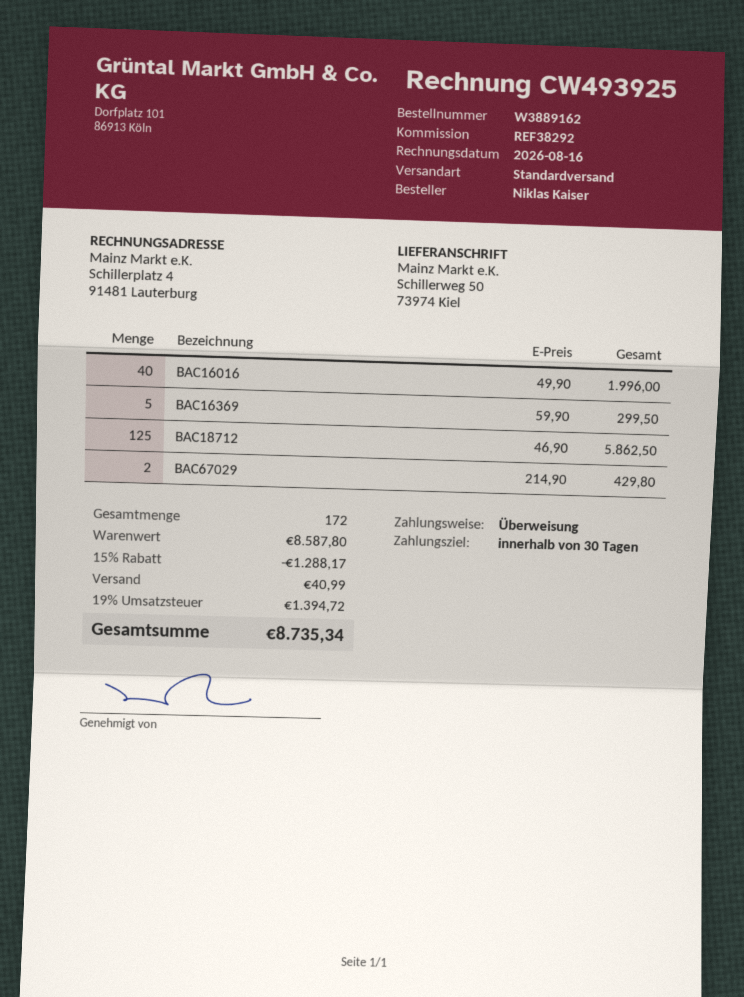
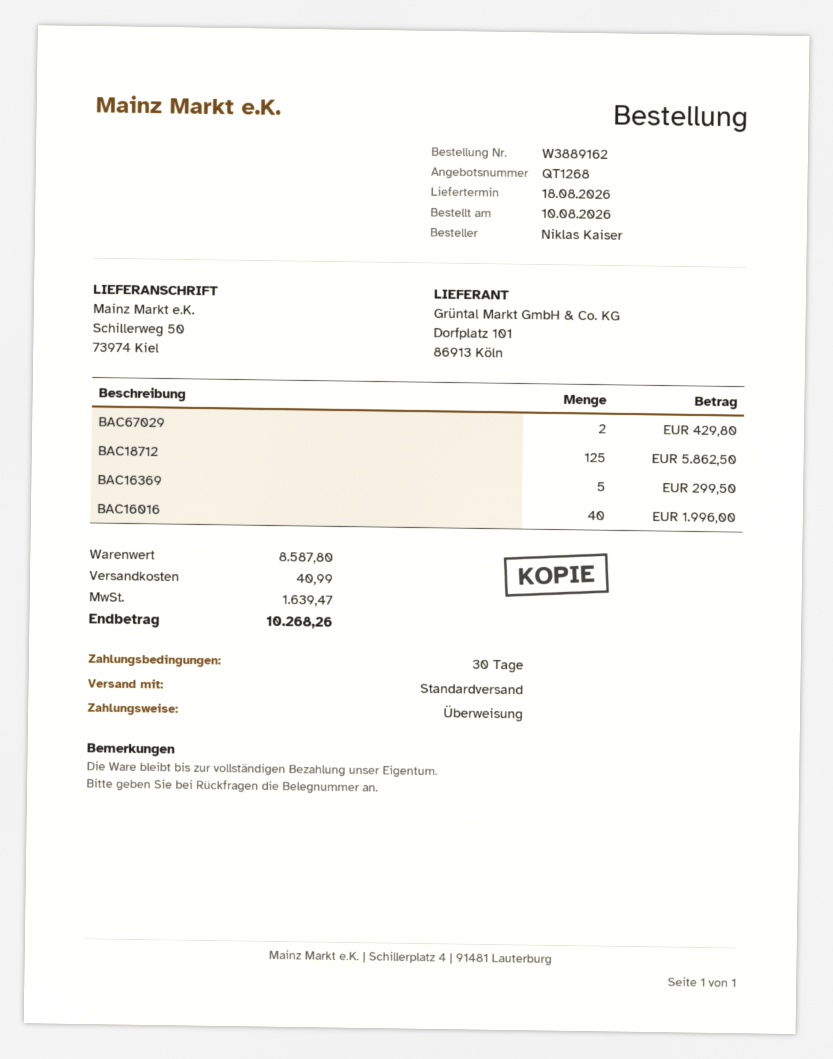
discount: 15% = 1288.17 -> none
tax: 1394.72 -> 1639.47
total: 8735.34 -> 10268.26

